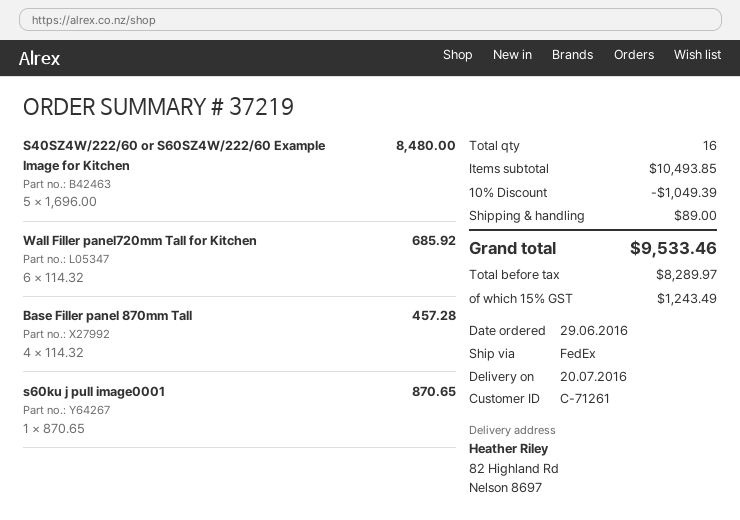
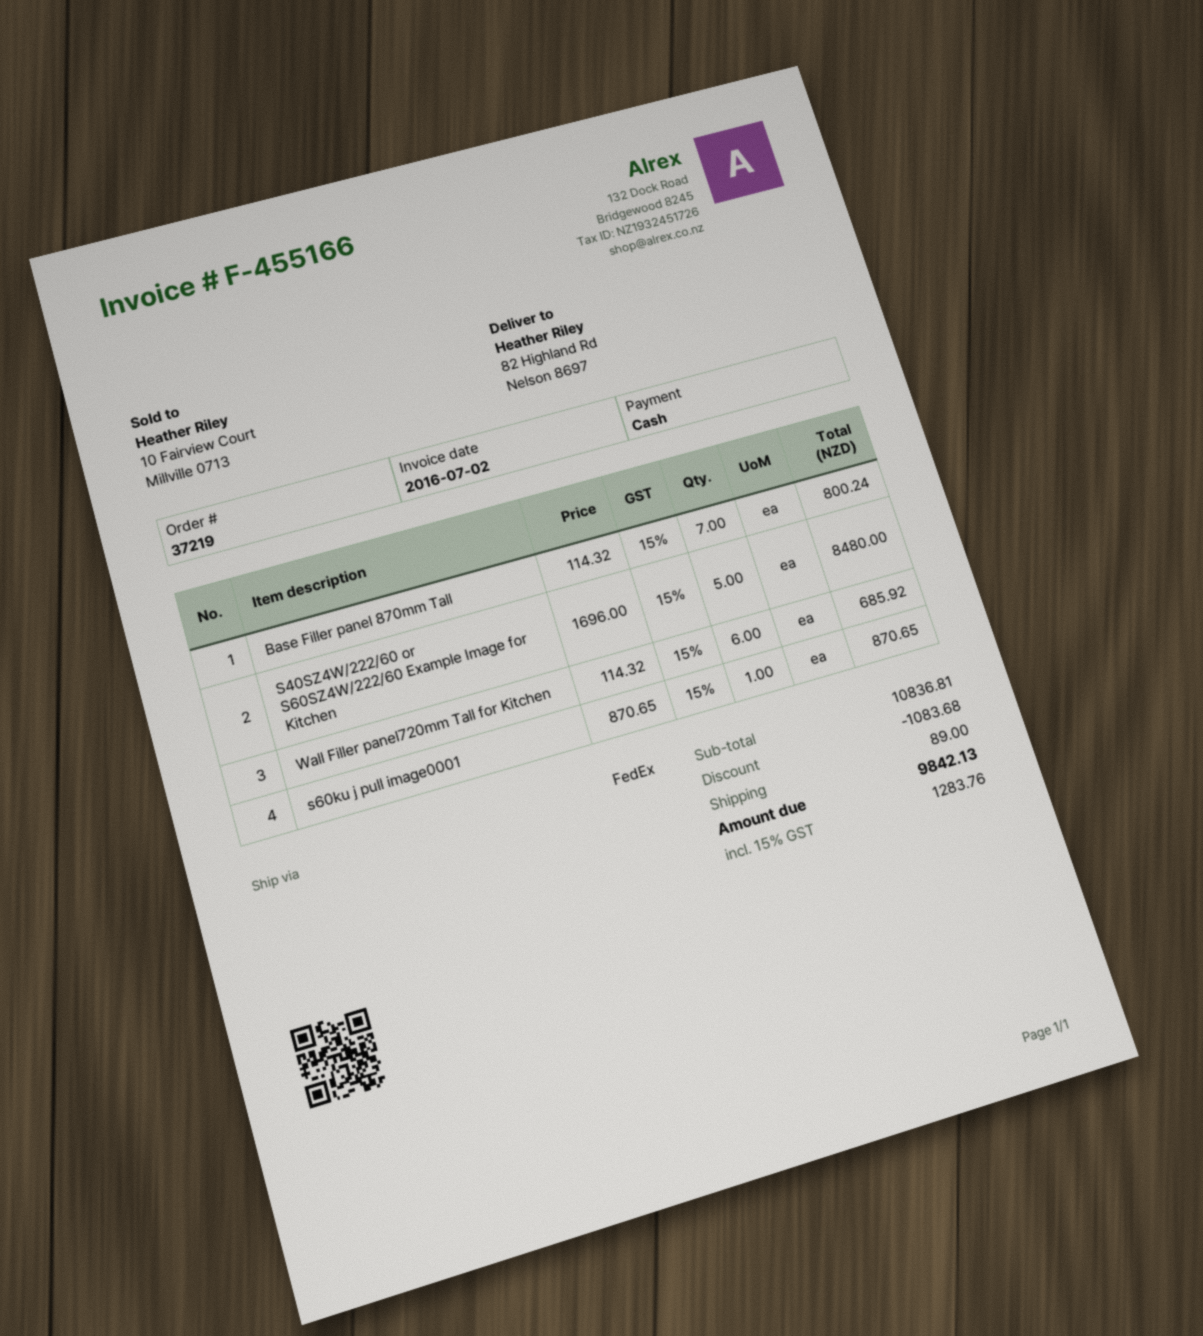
Base Filler panel 870mm Tall: 4 x 114.32 = 457.28 -> 7 x 114.32 = 800.24
subtotal: 10493.85 -> 10836.81
discount: 1049.39 -> 1083.68
tax: 15% = 1243.49 -> 15% = 1283.76
total: 9533.46 -> 9842.13

